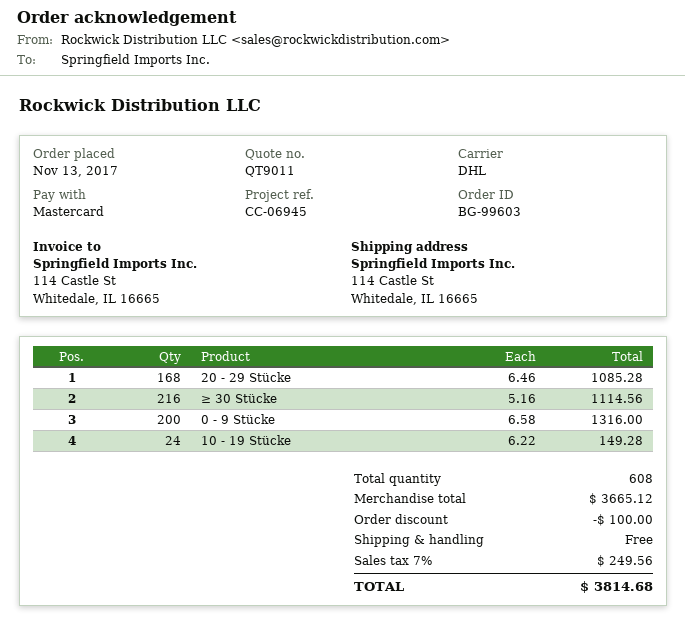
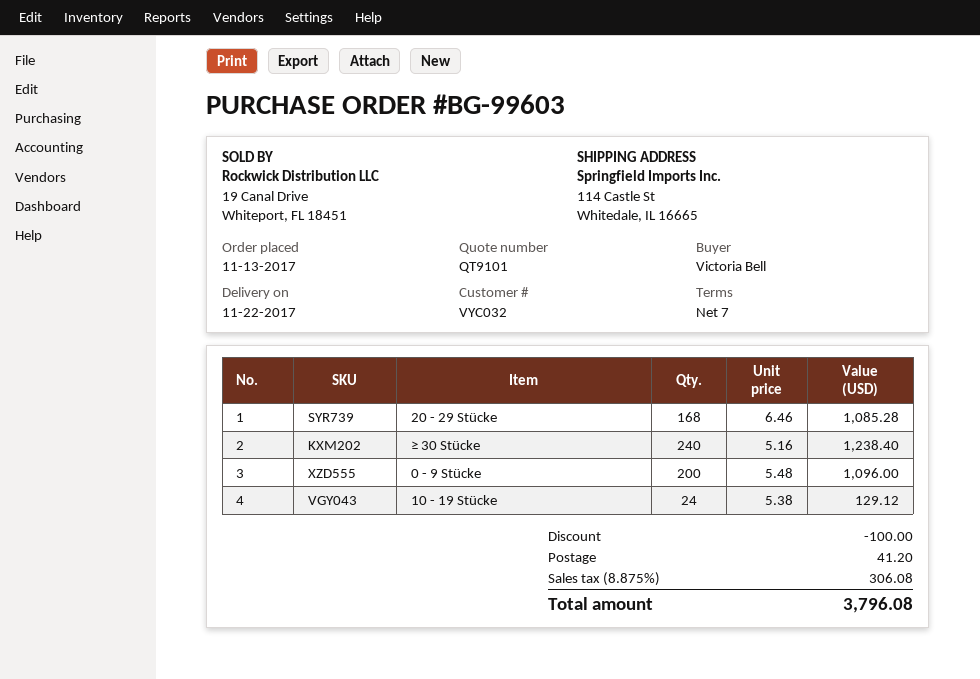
quote number: QT9011 -> QT9101
≥ 30 Stücke: 216 x 5.16 = 1114.56 -> 240 x 5.16 = 1238.40
0 - 9 Stücke: 200 x 6.58 = 1316.00 -> 200 x 5.48 = 1096.00
10 - 19 Stücke: 24 x 6.22 = 149.28 -> 24 x 5.38 = 129.12
shipping: 0.00 -> 41.20
tax: 7% = 249.56 -> 8.875% = 306.08
total: 3814.68 -> 3796.08

